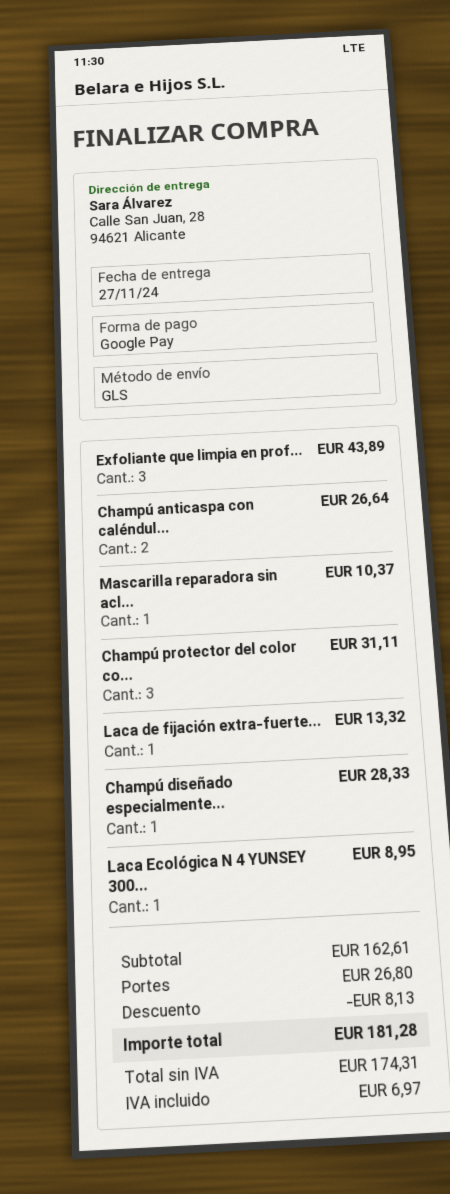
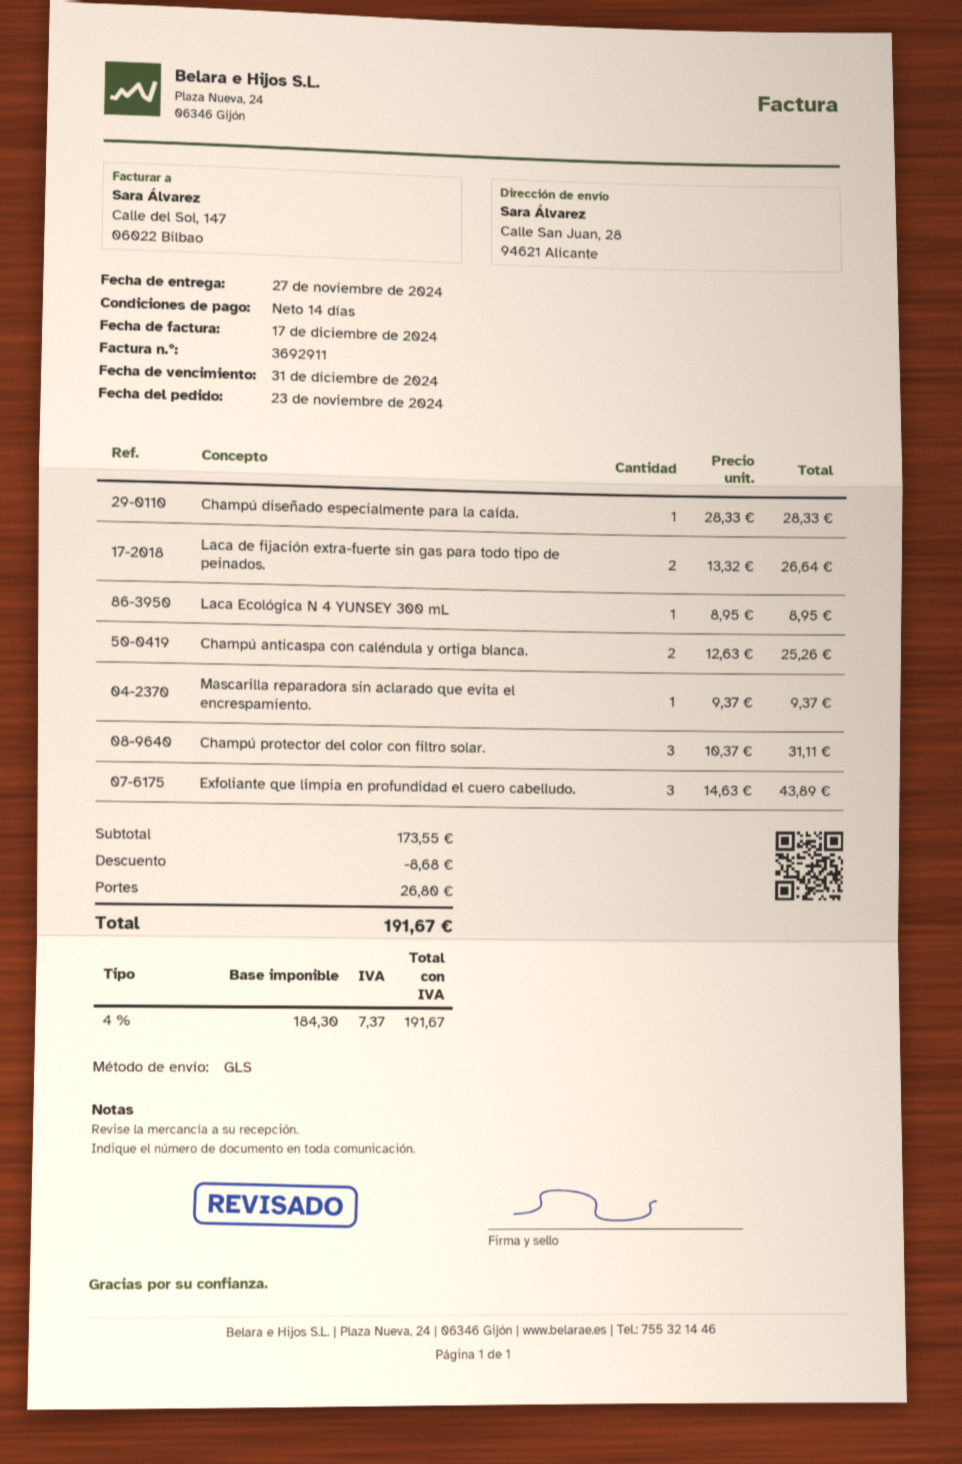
Champú anticaspa con caléndul...: 2 for 26.64 -> 2 for 25.26
Mascarilla reparadora sin acl...: 1 for 10.37 -> 1 for 9.37
Laca de fijación extra-fuerte...: 1 for 13.32 -> 2 for 26.64
subtotal: 162.61 -> 173.55
discount: 8.13 -> 8.68
net: 174.31 -> 184.30
tax: 6.97 -> 7.37
total: 181.28 -> 191.67

